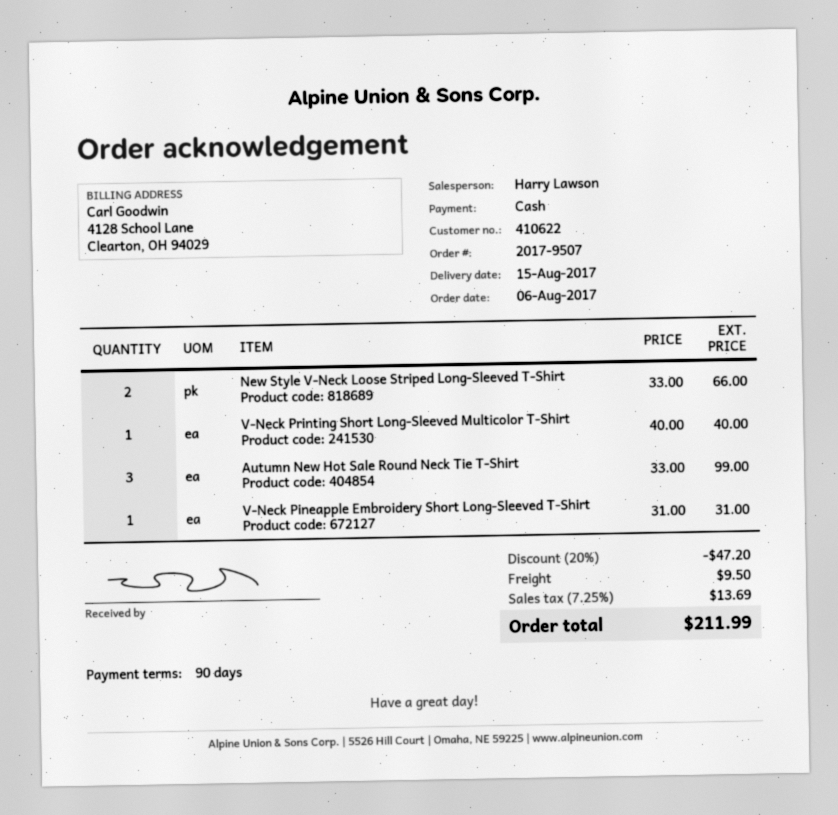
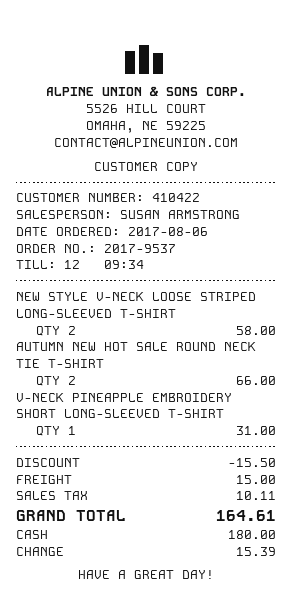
order number: 2017-9507 -> 2017-9537
customer number: 410622 -> 410422
sales rep: Harry Lawson -> SUSAN ARMSTRONG
New Style V-Neck Loose Striped Long-Sleeved T-Shirt: 2 for 66.00 -> 2 for 58.00
V-Neck Printing Short Long-Sleeved Multicolor T-Shirt: 1 for 40.00 -> none
Autumn New Hot Sale Round Neck Tie T-Shirt: 3 for 99.00 -> 2 for 66.00
discount: 47.20 -> 15.50
shipping: 9.50 -> 15.00
tax: 13.69 -> 10.11
total: 211.99 -> 164.61

